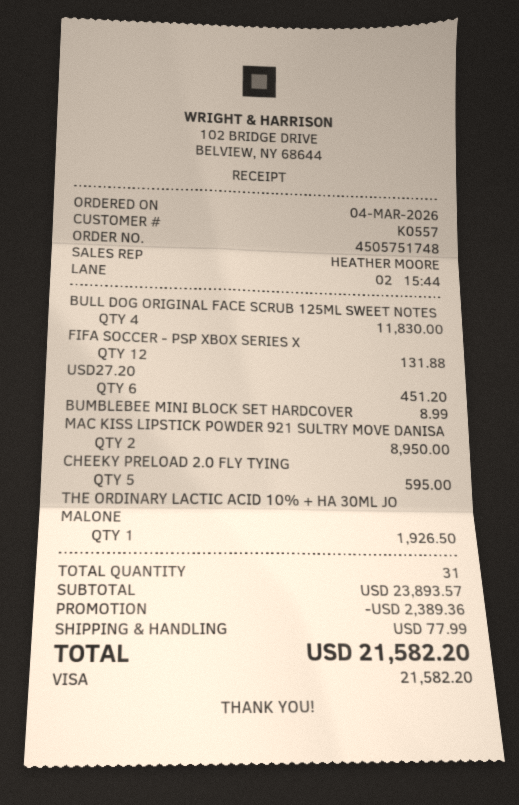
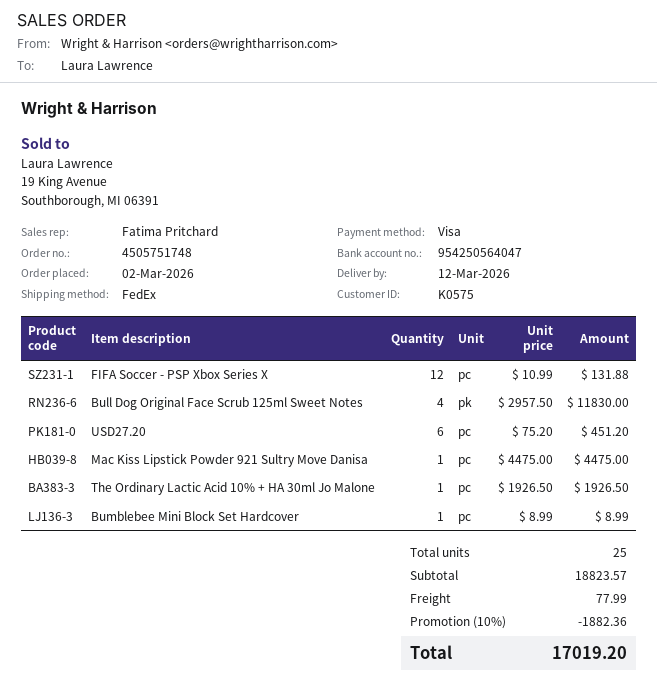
order date: 2026-03-04 -> 2026-03-02
customer number: K0557 -> K0575
sales rep: HEATHER MOORE -> Fatima Pritchard
MAC KISS LIPSTICK POWDER 921 SULTRY MOVE DANISA: 2 for 8950.00 -> 1 for 4475.00
CHEEKY PRELOAD 2.0 FLY TYING: 5 for 595.00 -> none
total quantity: 31 -> 25
subtotal: 23893.57 -> 18823.57
discount: 2389.36 -> 1882.36
total: 21582.20 -> 17019.20

